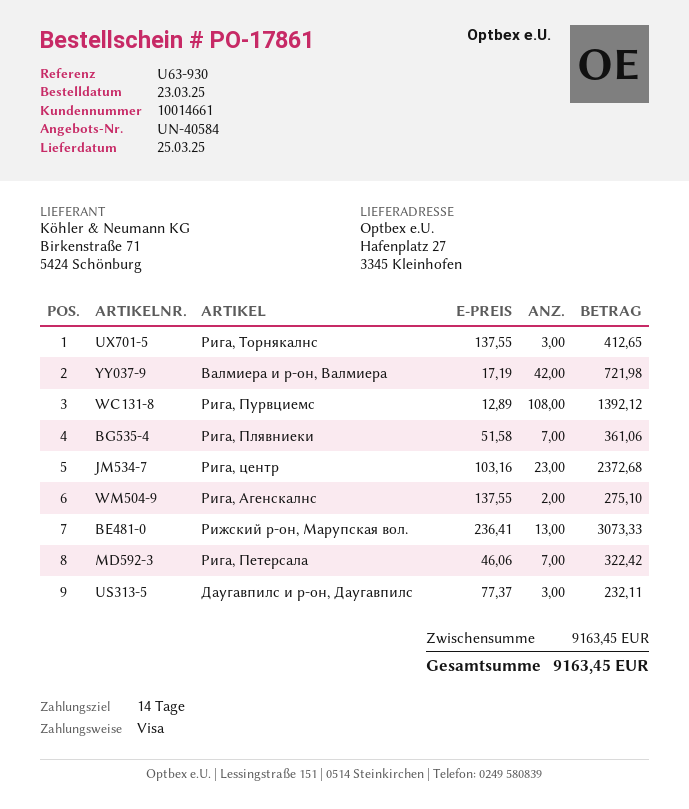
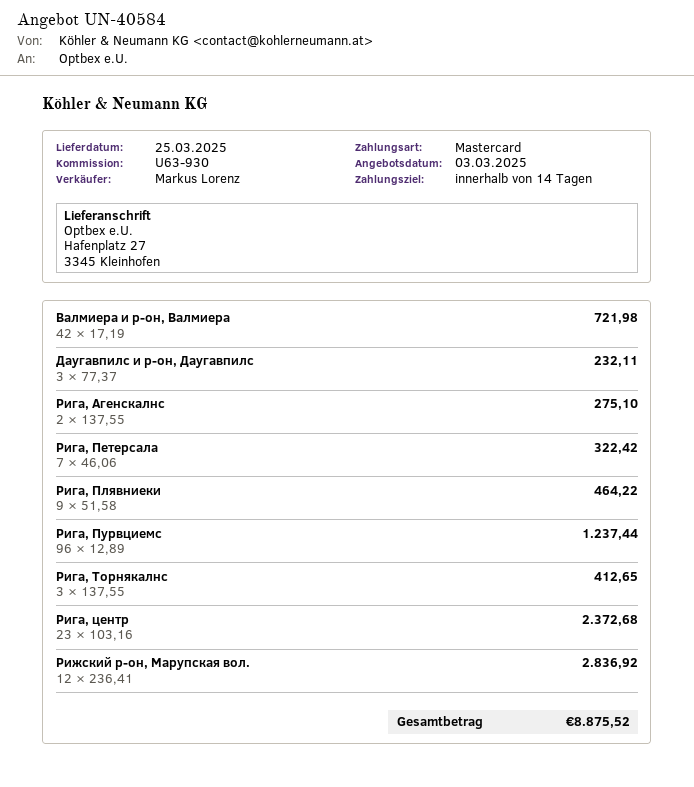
payment method: Visa -> Mastercard
Рига, Пурвциемс: 108 x 12.89 = 1392.12 -> 96 x 12.89 = 1237.44
Рига, Плявниеки: 7 x 51.58 = 361.06 -> 9 x 51.58 = 464.22
Рижский р-он, Марупская вол.: 13 x 236.41 = 3073.33 -> 12 x 236.41 = 2836.92
total: 9163.45 -> 8875.52

